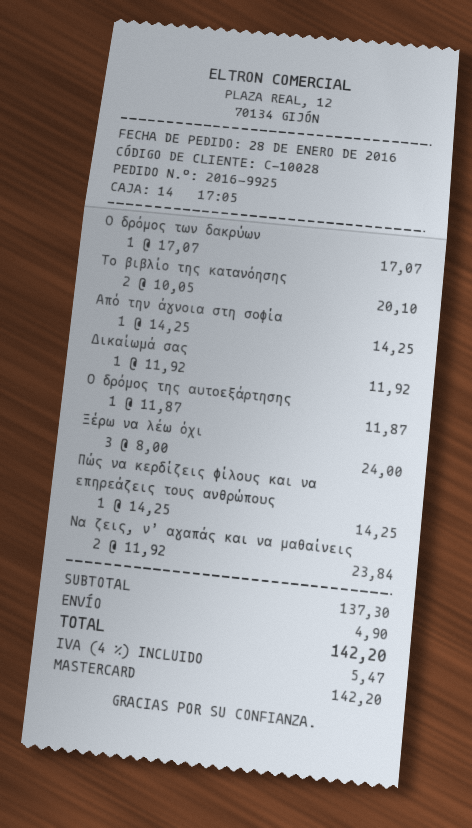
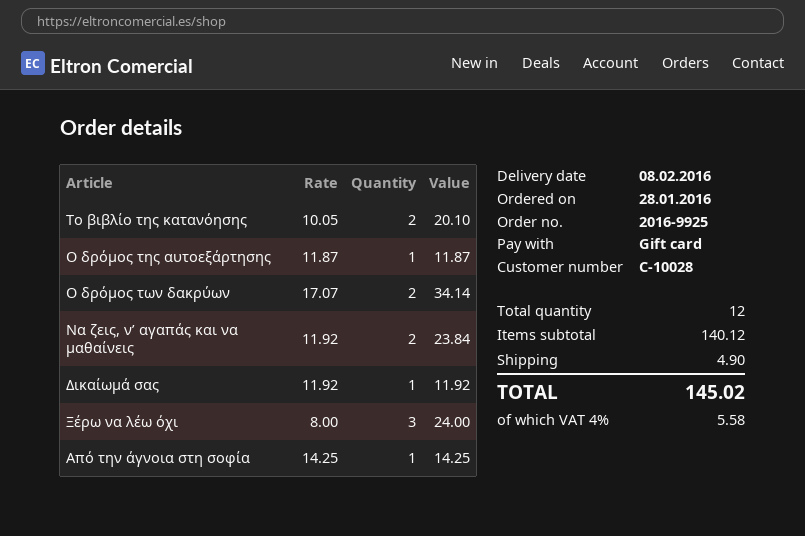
payment method: Mastercard -> gift card
Ο δρόμος των δακρύων: 1 x 17.07 = 17.07 -> 2 x 17.07 = 34.14
Πώς να κερδίζεις φίλους και να επηρεάζεις τους ανθρώπους: 1 x 14.25 = 14.25 -> none
subtotal: 137.30 -> 140.12
tax: 4% = 5.47 -> 4% = 5.58
total: 142.20 -> 145.02

